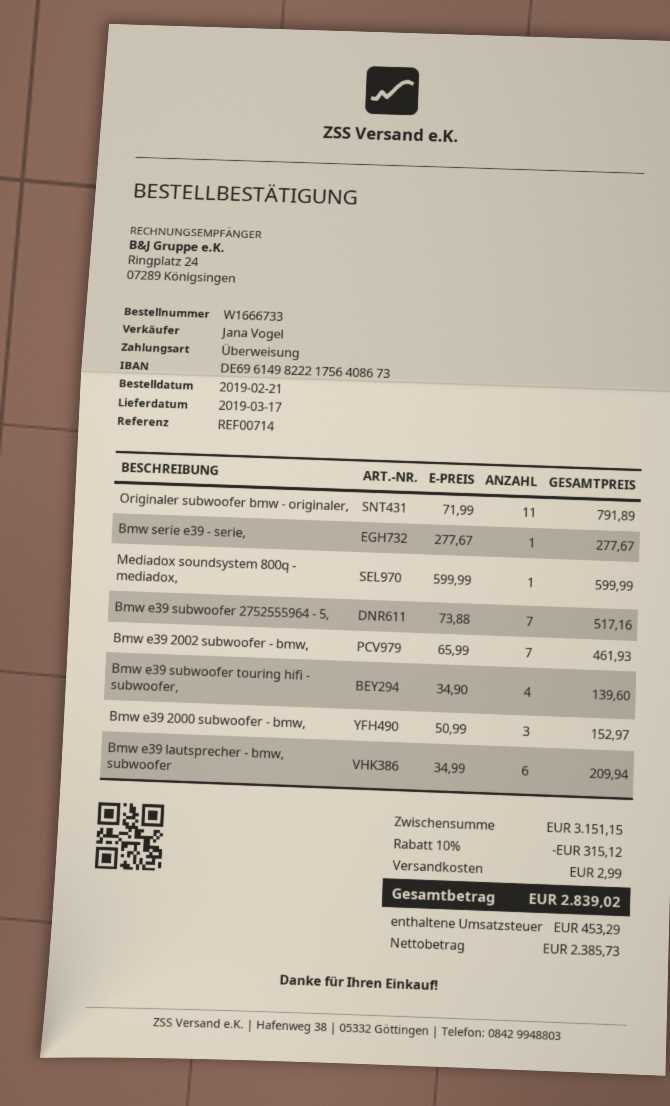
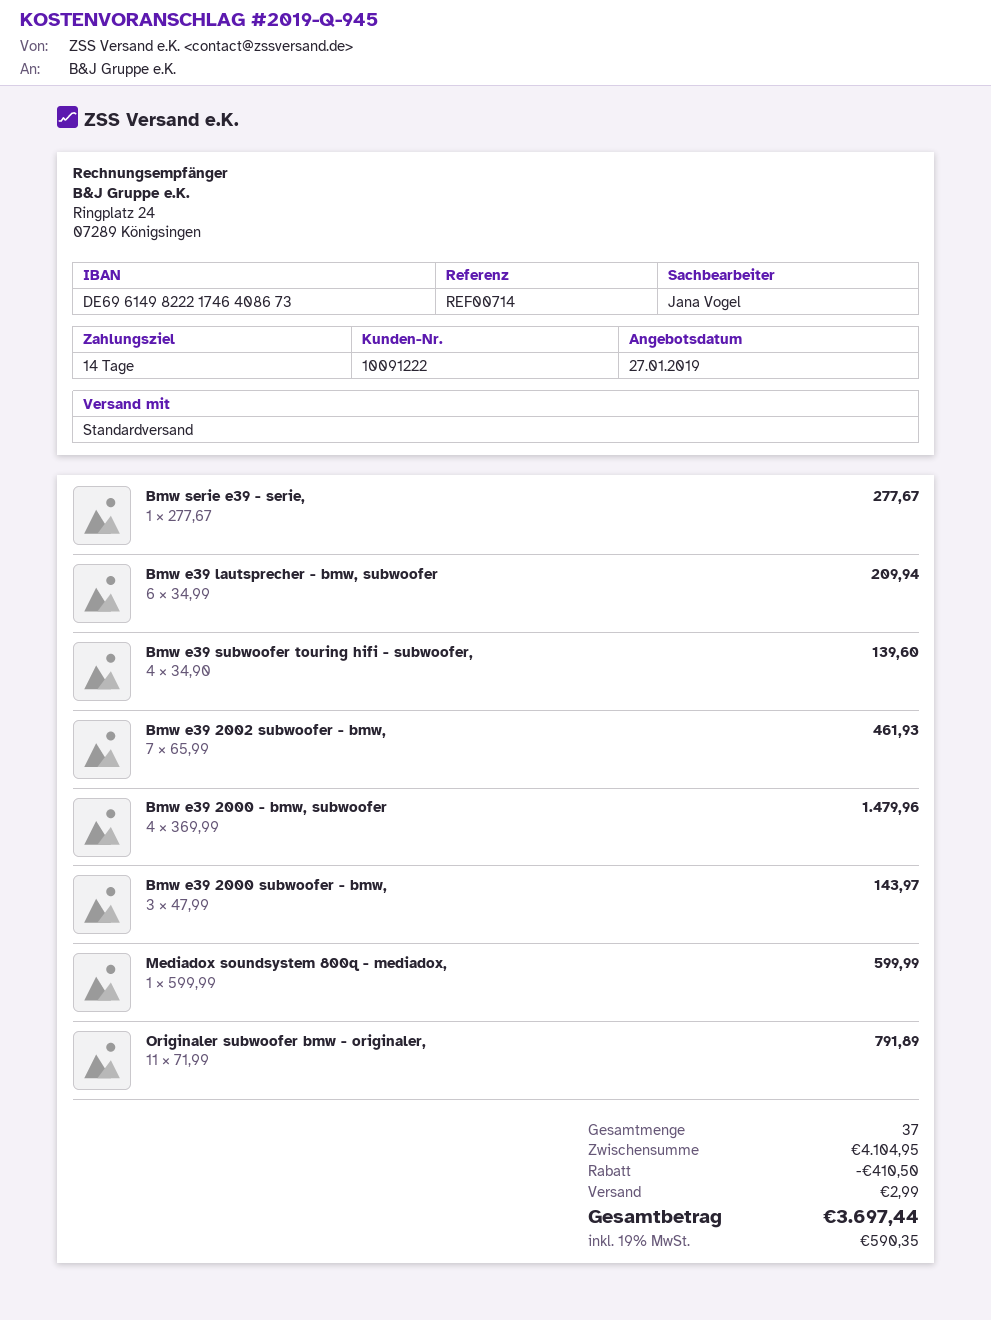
bank account: DE69614982221756408673 -> DE69614982221746408673
Bmw e39 subwoofer 2752555964 - 5,: 7 x 73.88 = 517.16 -> none
Bmw e39 2000 subwoofer - bmw,: 3 x 50.99 = 152.97 -> 3 x 47.99 = 143.97
Bmw e39 2000 - bmw, subwoofer: none -> 4 x 369.99 = 1479.96
subtotal: 3151.15 -> 4104.95
discount: 315.12 -> 410.50
tax: 453.29 -> 590.35
total: 2839.02 -> 3697.44

